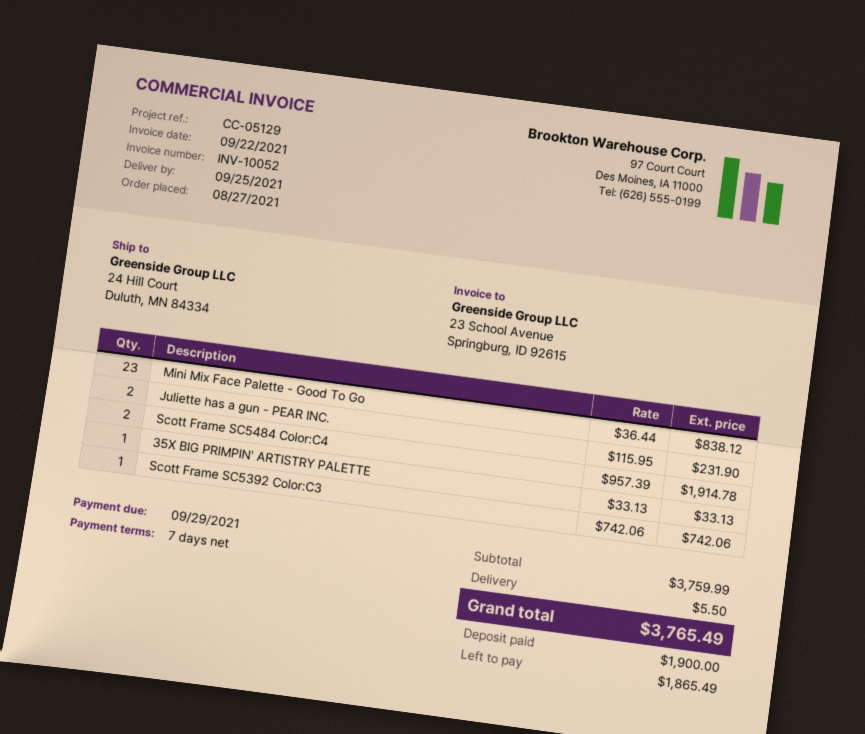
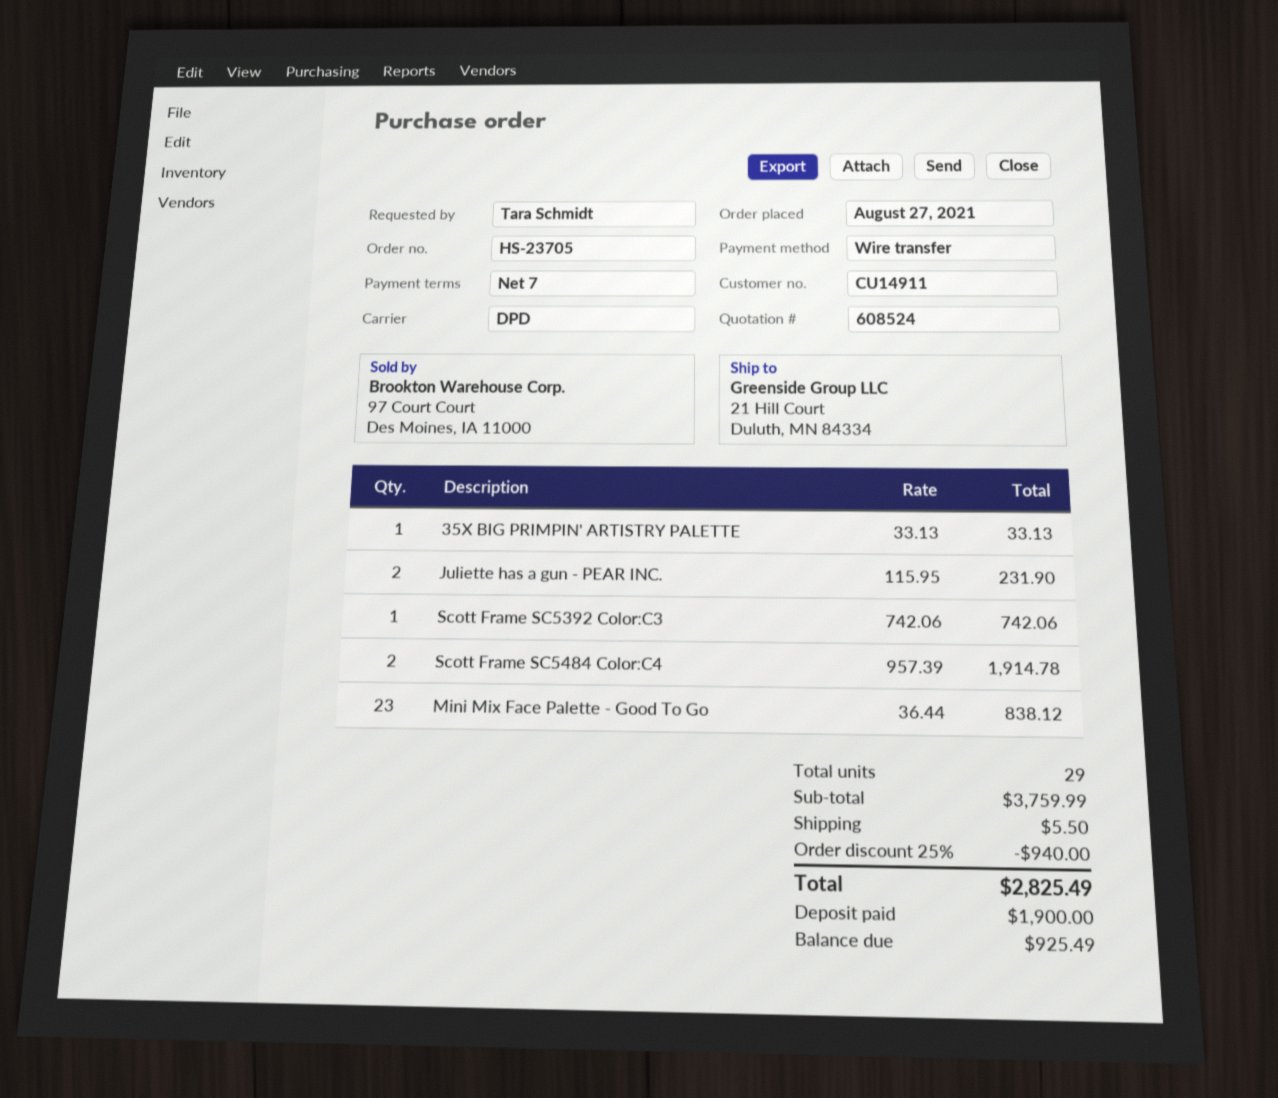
ship to: 24 Hill Court, Duluth, MN 84334 -> 21 Hill Court, Duluth, MN 84334
discount: none -> 25% = 940.00
total: 3765.49 -> 2825.49
balance: 1865.49 -> 925.49

